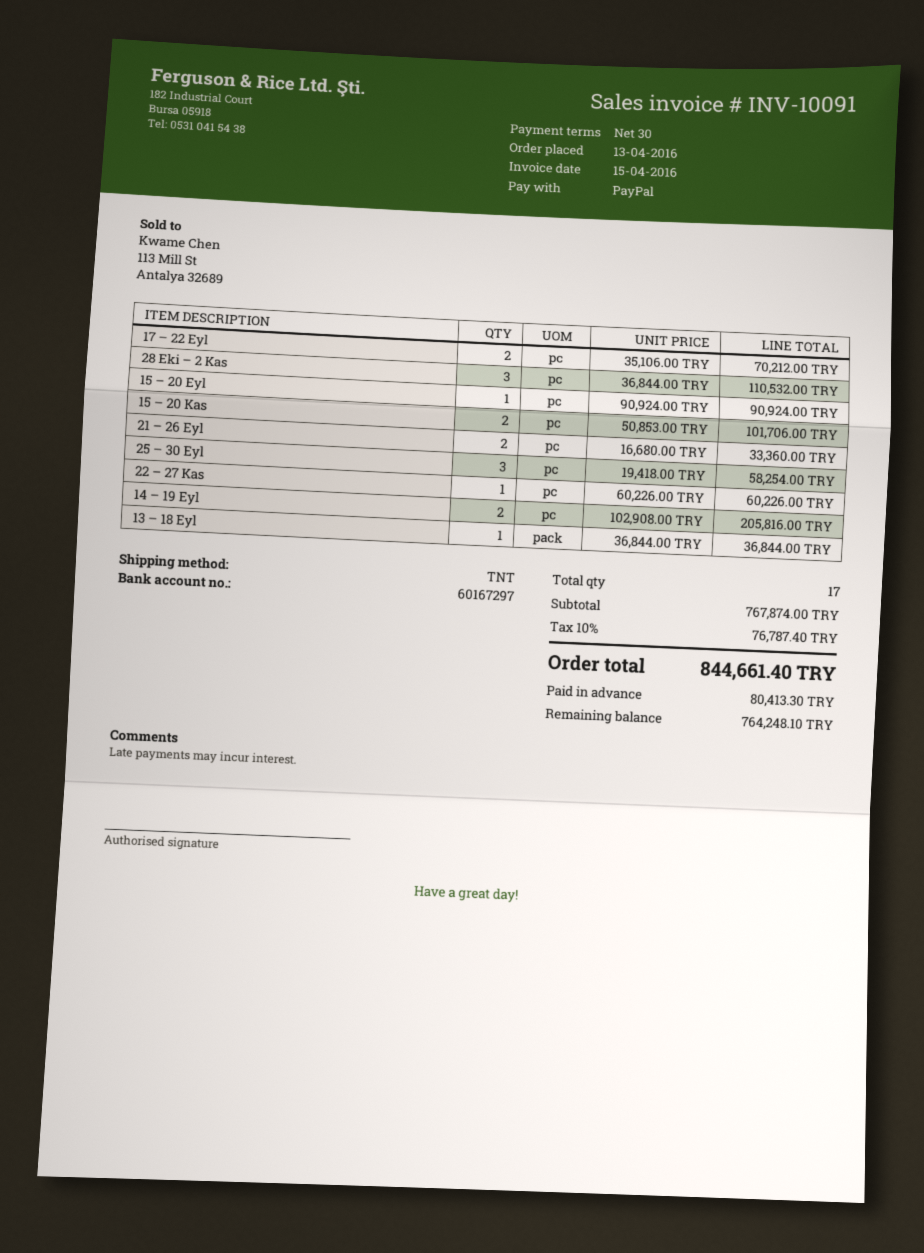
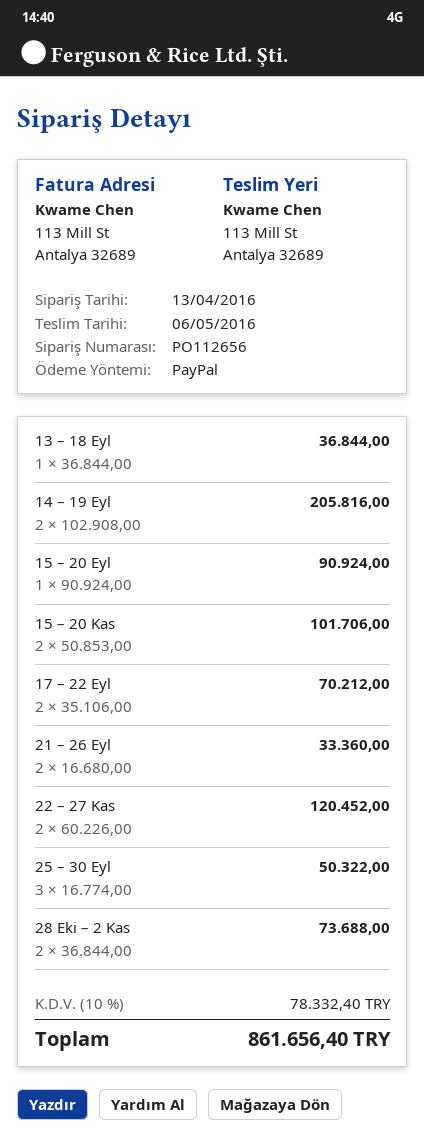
28 Eki – 2 Kas: 3 x 36844.00 = 110532.00 -> 2 x 36844.00 = 73688.00
25 – 30 Eyl: 3 x 19418.00 = 58254.00 -> 3 x 16774.00 = 50322.00
22 – 27 Kas: 1 x 60226.00 = 60226.00 -> 2 x 60226.00 = 120452.00
tax: 10% = 76787.40 -> 10% = 78332.40
total: 844661.40 -> 861656.40

